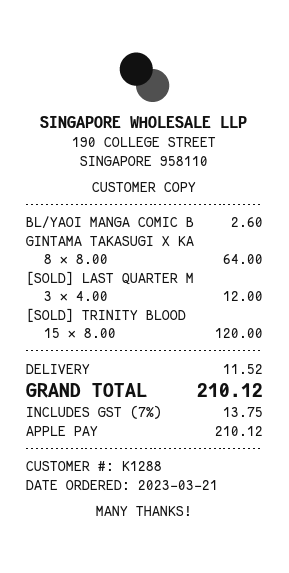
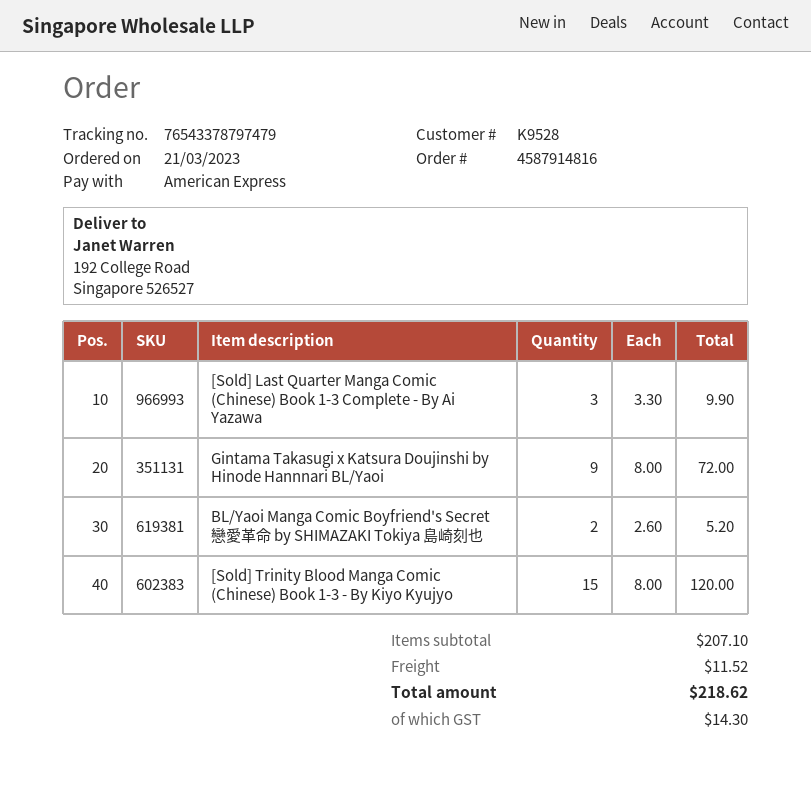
customer number: K1288 -> K9528
payment method: Apple Pay -> American Express
BL/YAOI MANGA COMIC B: 1 x 2.60 = 2.60 -> 2 x 2.60 = 5.20
GINTAMA TAKASUGI X KA: 8 x 8.00 = 64.00 -> 9 x 8.00 = 72.00
[SOLD] LAST QUARTER M: 3 x 4.00 = 12.00 -> 3 x 3.30 = 9.90
tax: 13.75 -> 14.30
total: 210.12 -> 218.62

